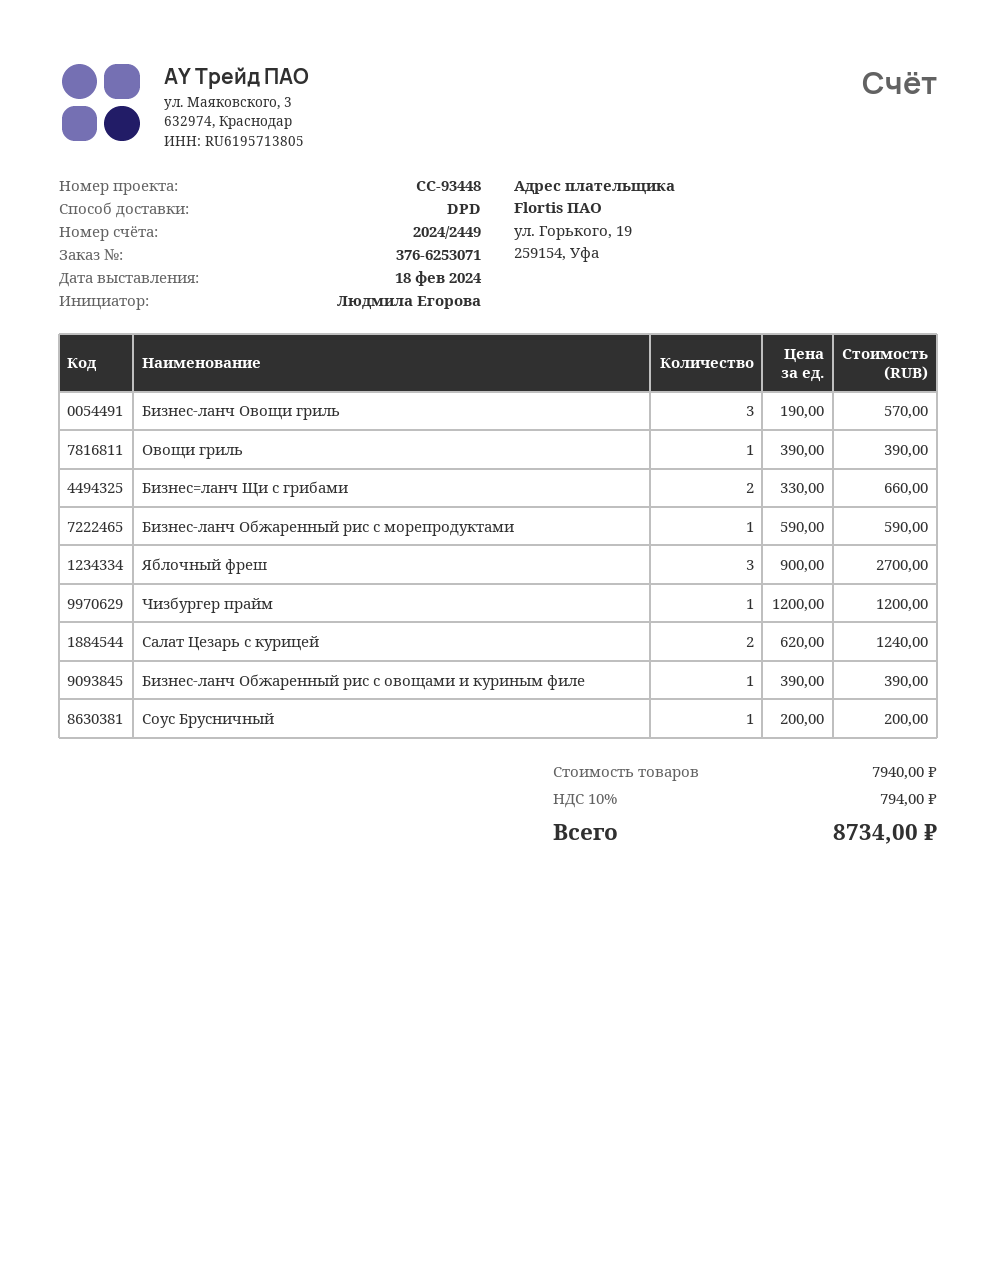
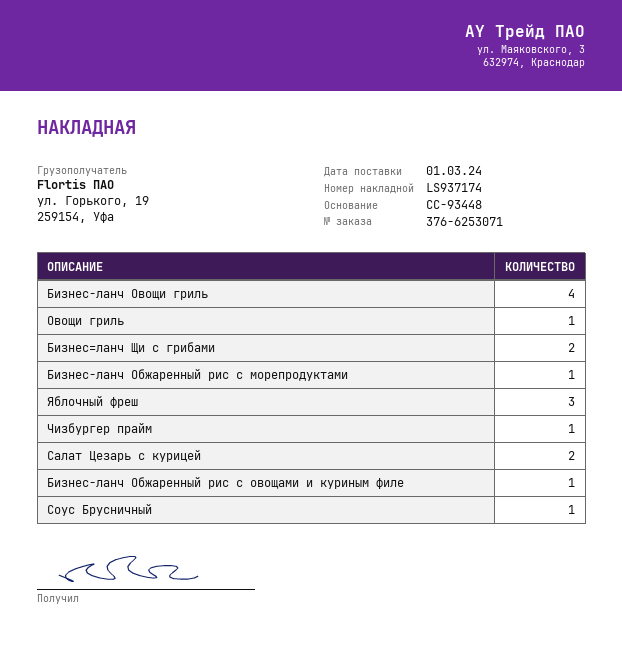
Бизнес-ланч Овощи гриль: 3 -> 4

